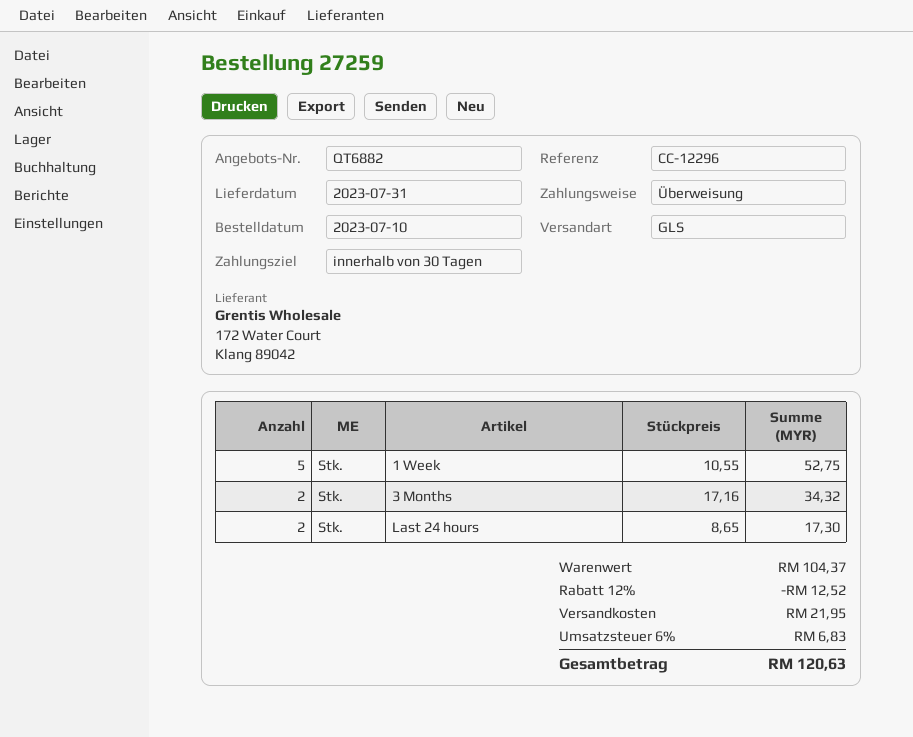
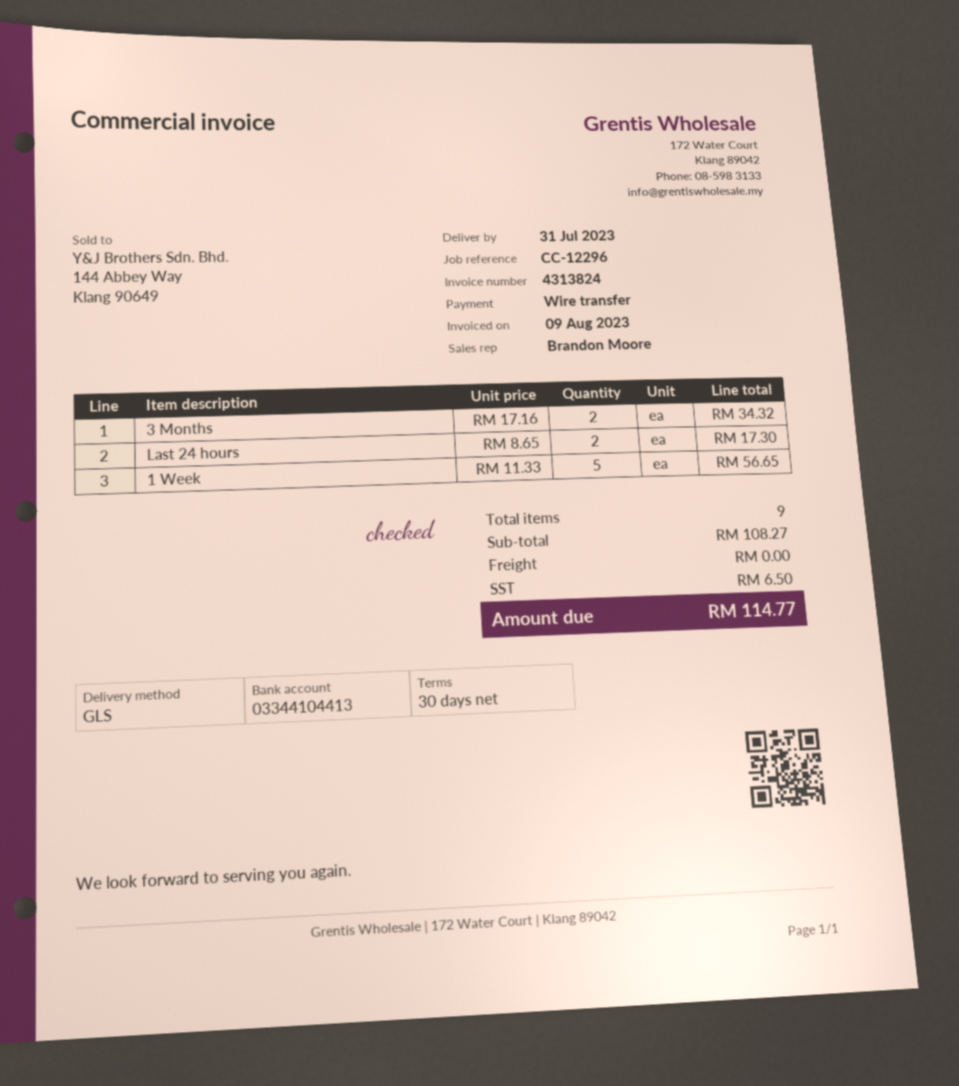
1 Week: 5 x 10.55 = 52.75 -> 5 x 11.33 = 56.65
subtotal: 104.37 -> 108.27
discount: 12% = 12.52 -> none
shipping: 21.95 -> 0.00
tax: 6.83 -> 6.50
total: 120.63 -> 114.77

